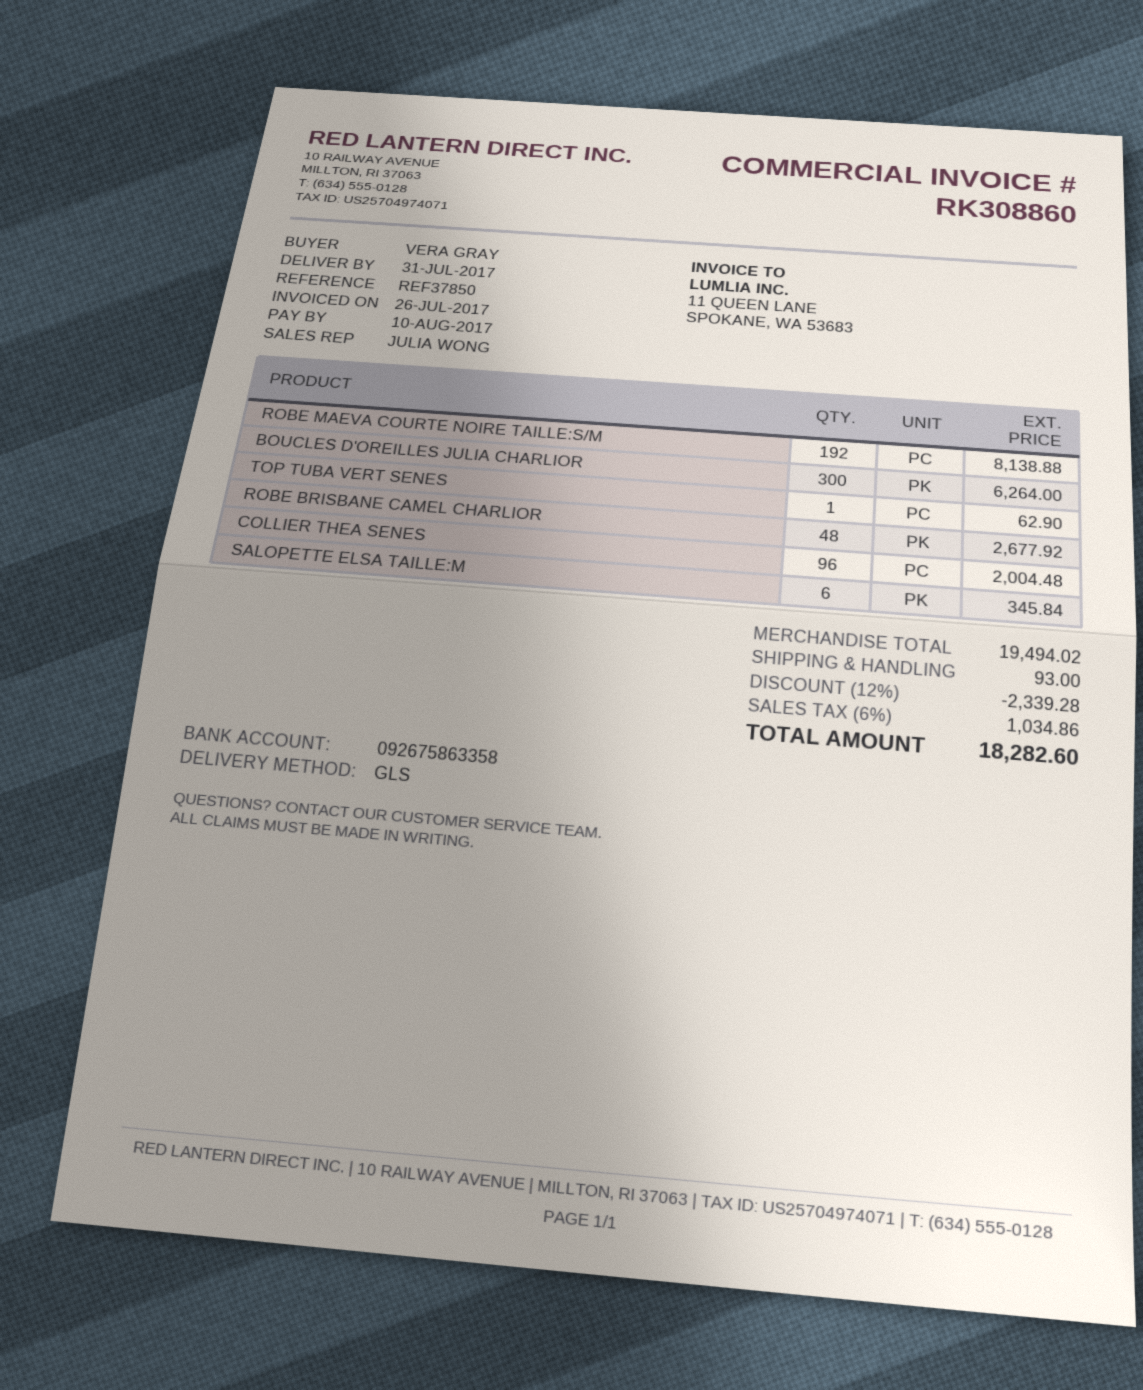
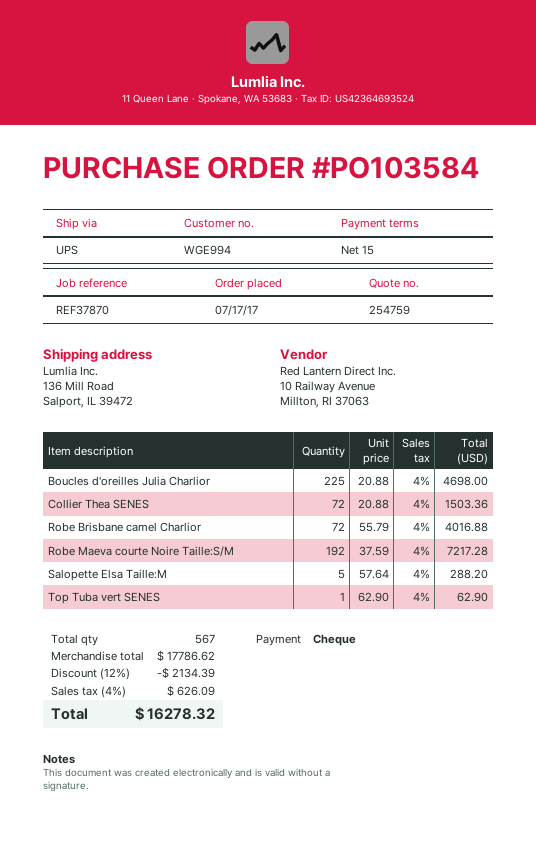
reference: REF37850 -> REF37870
shipping method: GLS -> UPS
ROBE MAEVA COURTE NOIRE TAILLE:S/M: 192 for 8138.88 -> 192 for 7217.28
BOUCLES D'OREILLES JULIA CHARLIOR: 300 for 6264.00 -> 225 for 4698.00
ROBE BRISBANE CAMEL CHARLIOR: 48 for 2677.92 -> 72 for 4016.88
COLLIER THEA SENES: 96 for 2004.48 -> 72 for 1503.36
SALOPETTE ELSA TAILLE:M: 6 for 345.84 -> 5 for 288.20
subtotal: 19494.02 -> 17786.62
discount: 12% = 2339.28 -> 12% = 2134.39
shipping: 93.00 -> none
tax: 6% = 1034.86 -> 4% = 626.09
total: 18282.60 -> 16278.32

